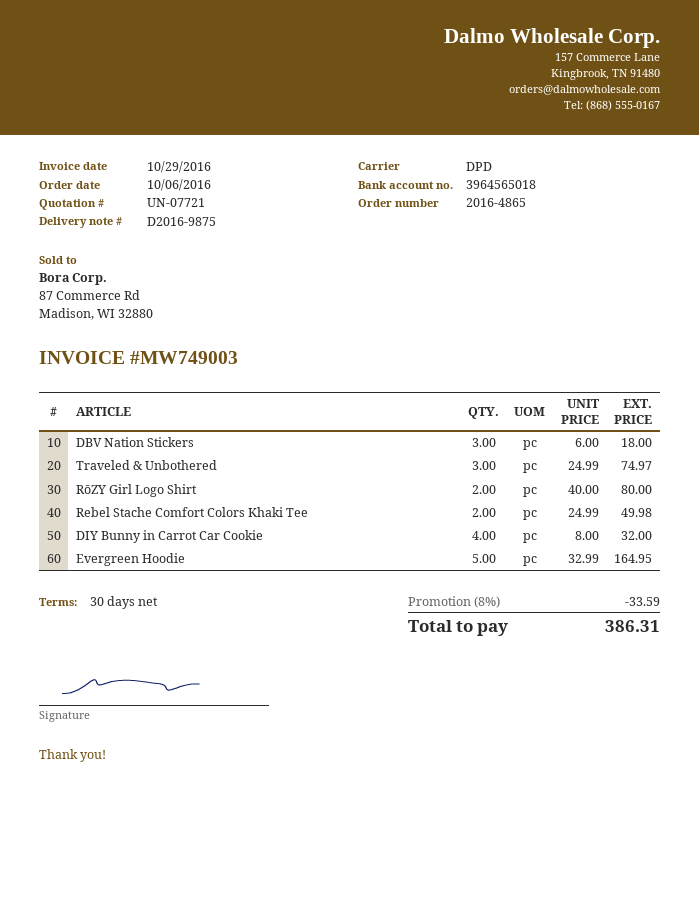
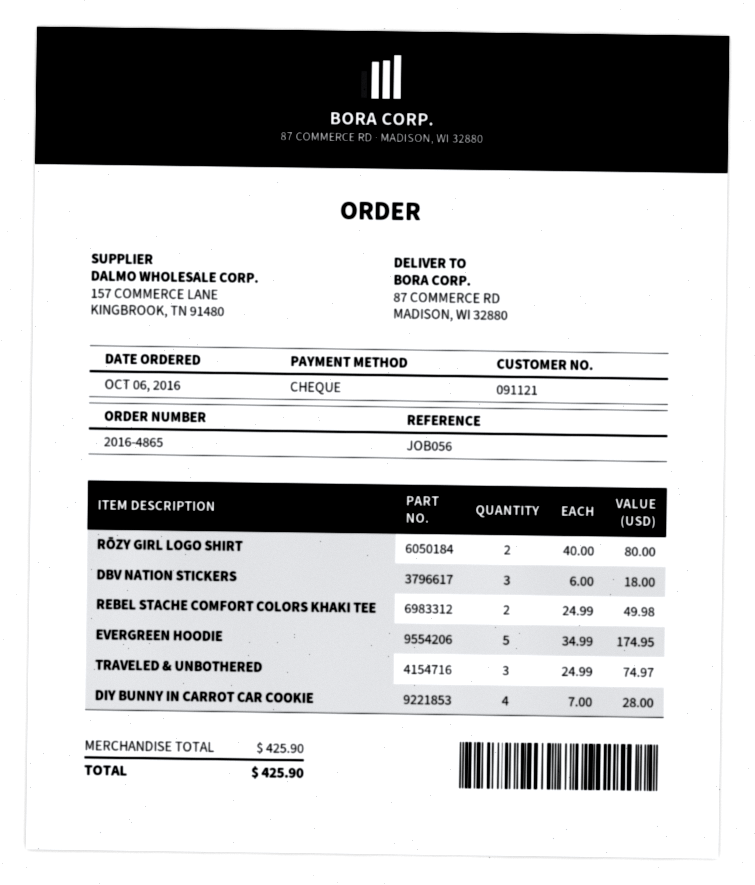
DIY Bunny in Carrot Car Cookie: 4 x 8.00 = 32.00 -> 4 x 7.00 = 28.00
Evergreen Hoodie: 5 x 32.99 = 164.95 -> 5 x 34.99 = 174.95
discount: 8% = 33.59 -> none
total: 386.31 -> 425.90

